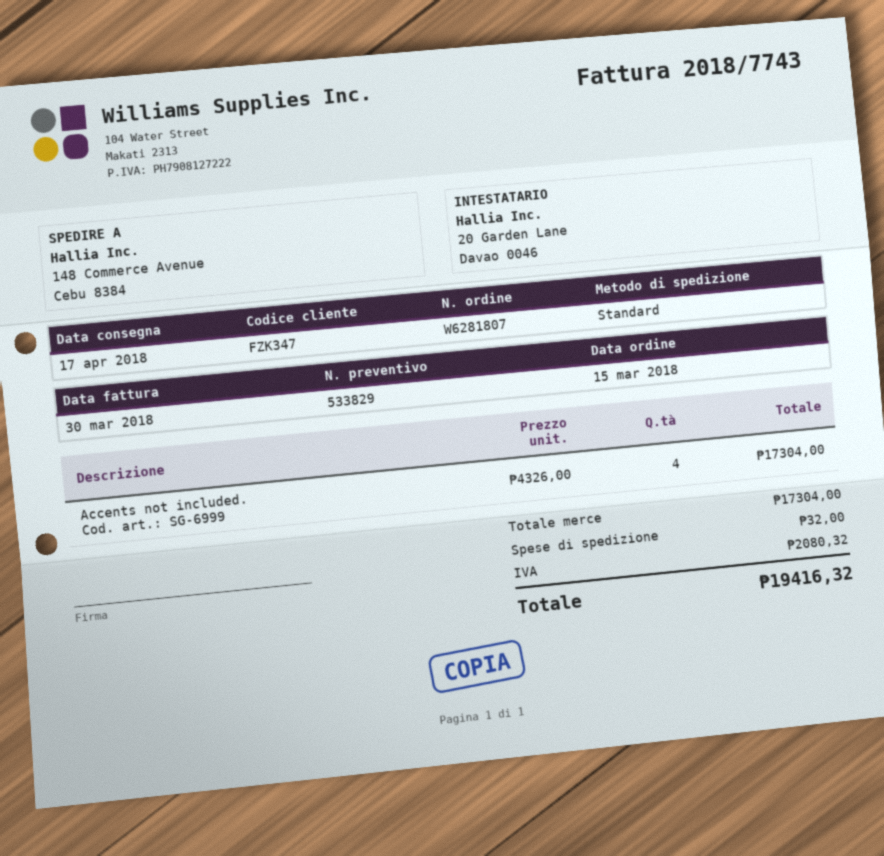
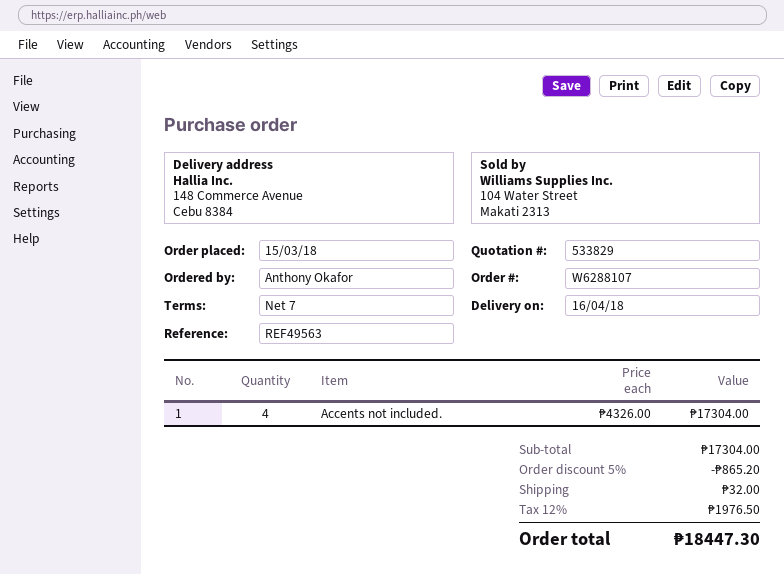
order number: W6281807 -> W6288107
delivery date: 2018-04-17 -> 2018-04-16
discount: none -> 5% = 865.20
tax: 2080.32 -> 1976.50
total: 19416.32 -> 18447.30

